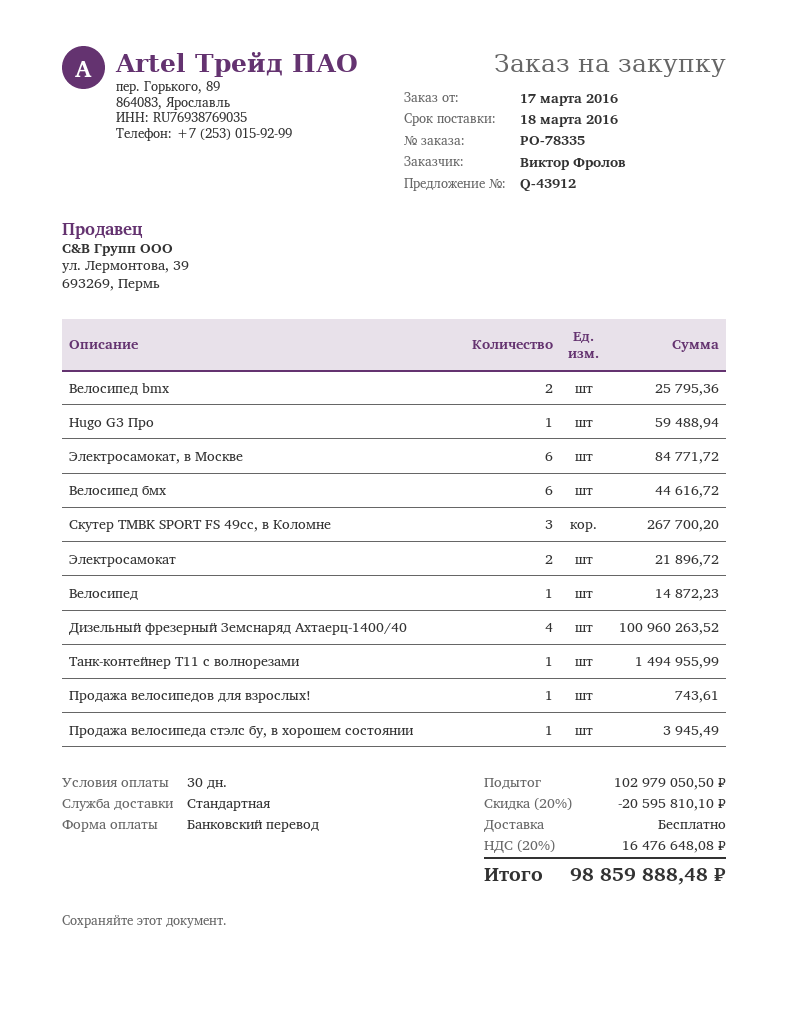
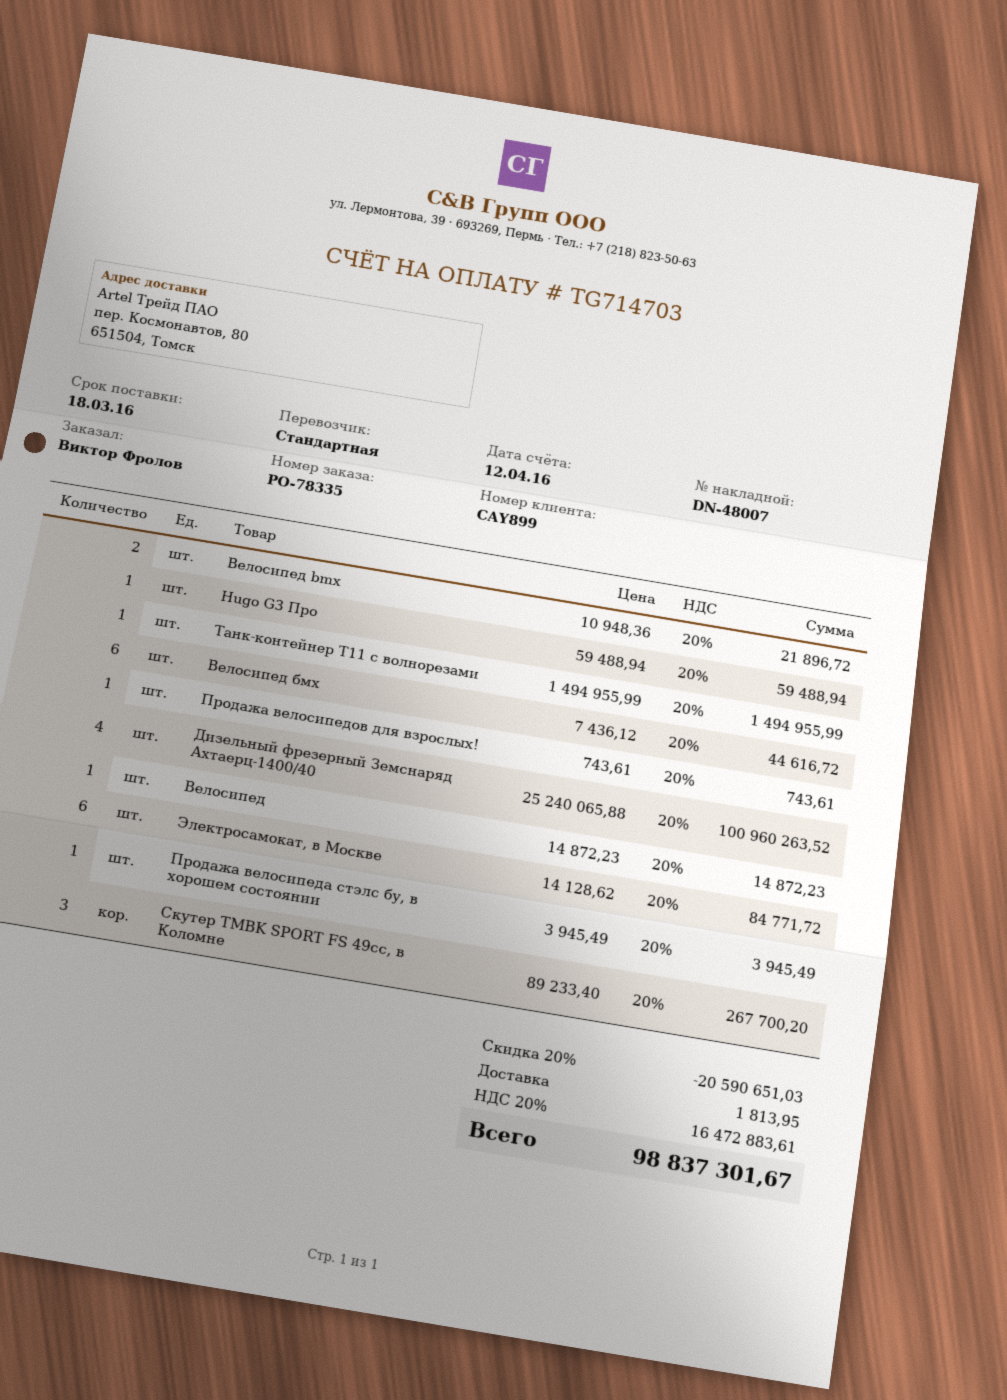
Велосипед bmx: 2 for 25795.36 -> 2 for 21896.72
Электросамокат: 2 for 21896.72 -> none
discount: 20% = 20595810.10 -> 20% = 20590651.03
shipping: 0.00 -> 1813.95
tax: 20% = 16476648.08 -> 20% = 16472883.61
total: 98859888.48 -> 98837301.67

